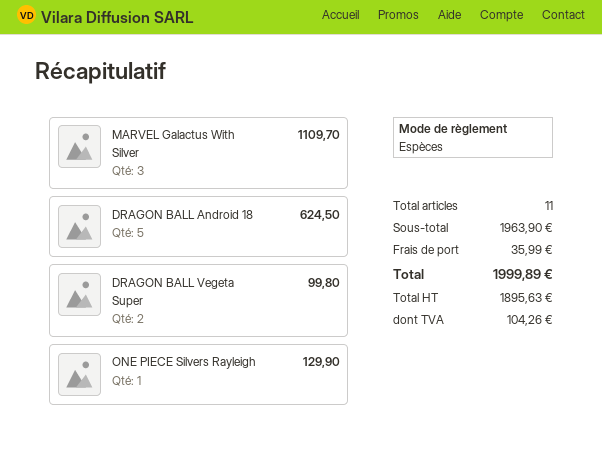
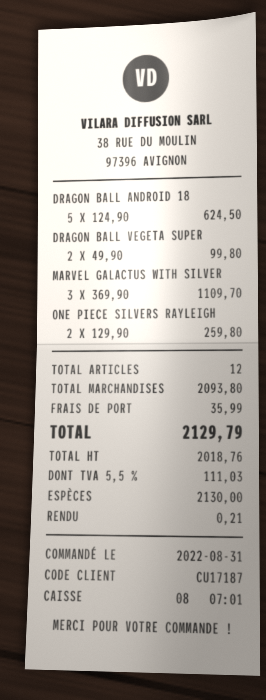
ONE PIECE Silvers Rayleigh: 1 for 129.90 -> 2 for 259.80
total quantity: 11 -> 12
subtotal: 1963.90 -> 2093.80
net: 1895.63 -> 2018.76
tax: 104.26 -> 111.03
total: 1999.89 -> 2129.79

